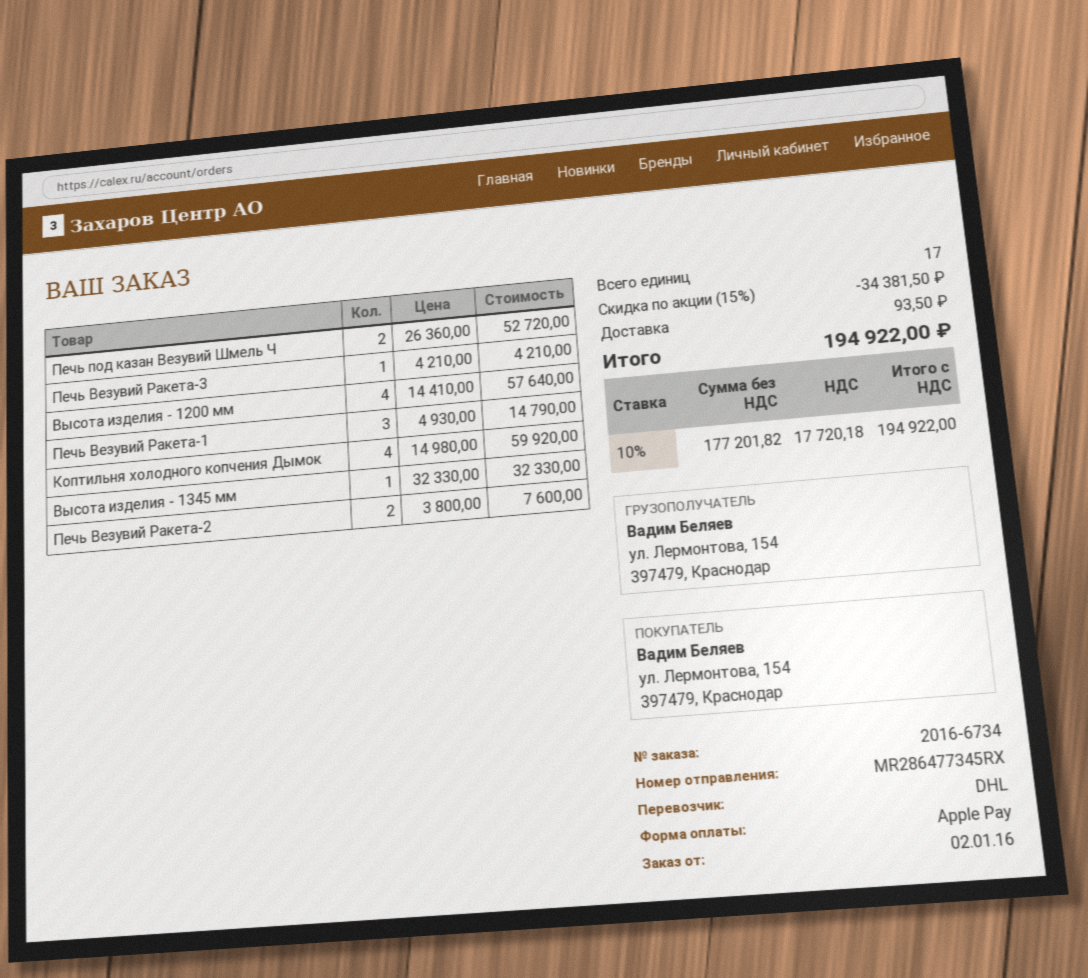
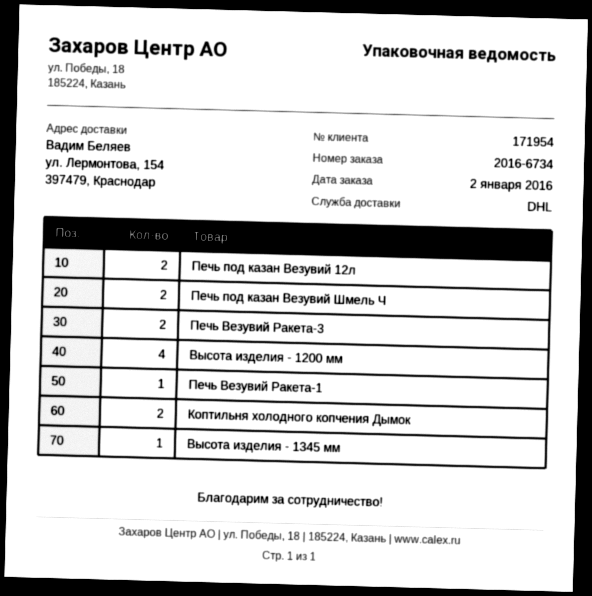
Печь Везувий Ракета-3: 1 -> 2
Печь Везувий Ракета-1: 3 -> 1
Коптильня холодного копчения Дымок: 4 -> 2
Печь Везувий Ракета-2: 2 -> none
Печь под казан Везувий 12л: none -> 2

